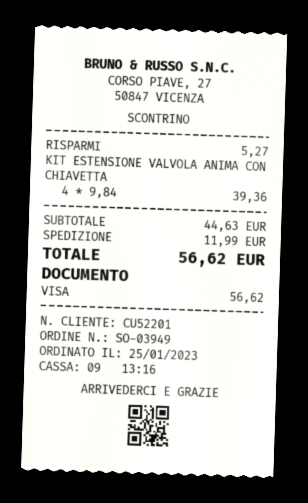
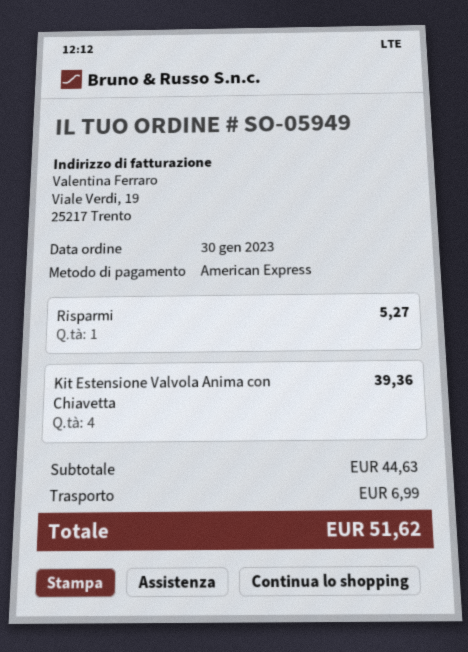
order number: SO-03949 -> SO-05949
order date: 2023-01-25 -> 2023-01-30
payment method: Visa -> American Express
shipping: 11.99 -> 6.99
total: 56.62 -> 51.62

